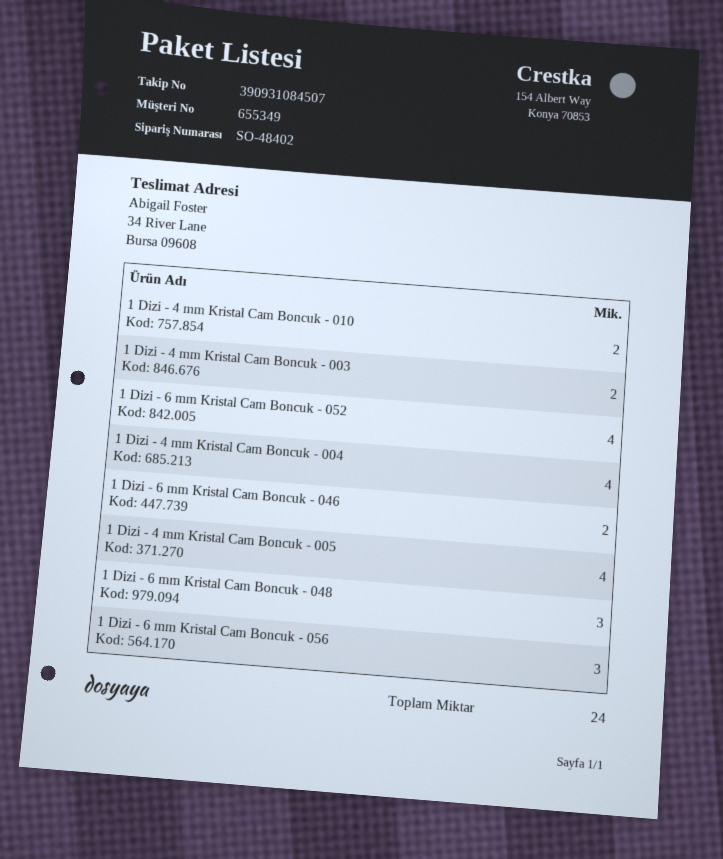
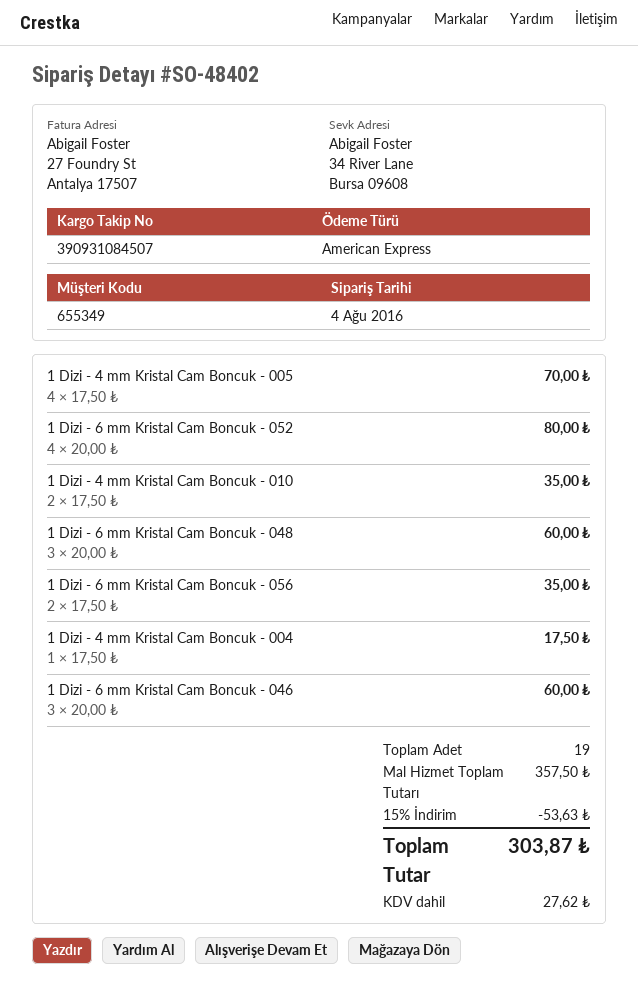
1 Dizi - 4 mm Kristal Cam Boncuk - 003: 2 -> none
1 Dizi - 4 mm Kristal Cam Boncuk - 004: 4 -> 1
1 Dizi - 6 mm Kristal Cam Boncuk - 046: 2 -> 3
1 Dizi - 6 mm Kristal Cam Boncuk - 056: 3 -> 2
total quantity: 24 -> 19

